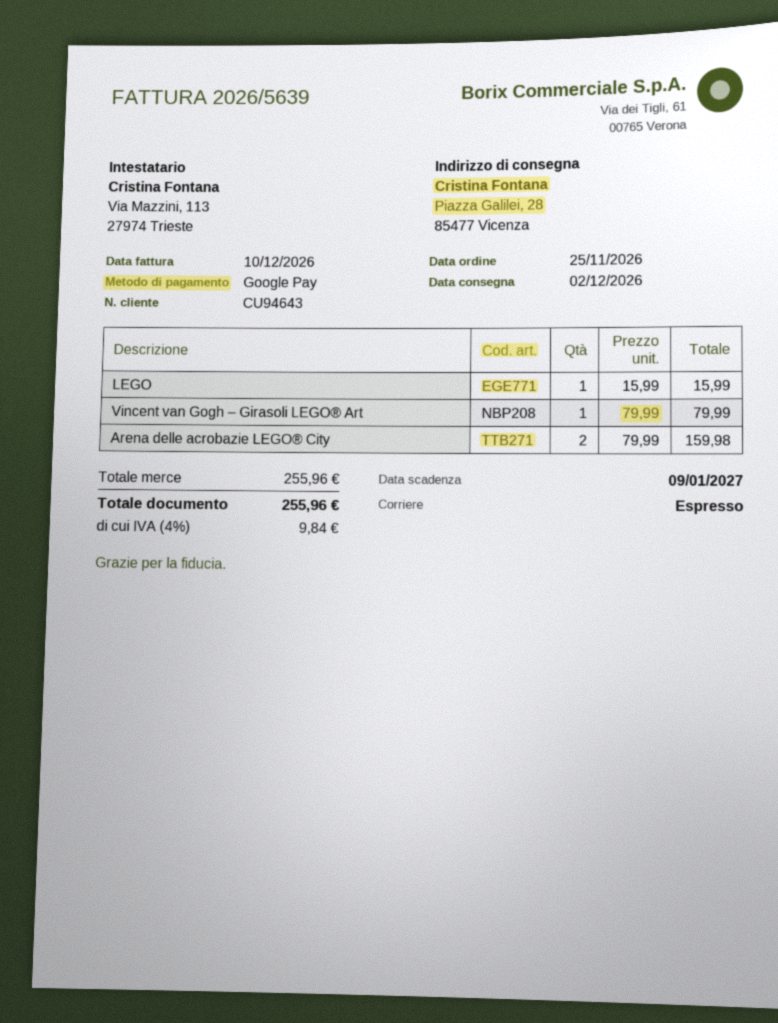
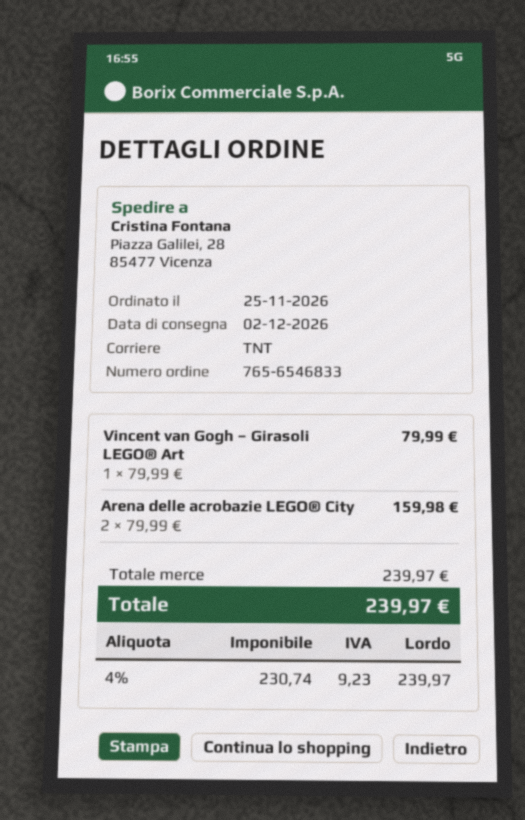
shipping method: express -> TNT
LEGO: 1 x 15.99 = 15.99 -> none
subtotal: 255.96 -> 239.97
tax: 4% = 9.84 -> 4% = 9.23
total: 255.96 -> 239.97

